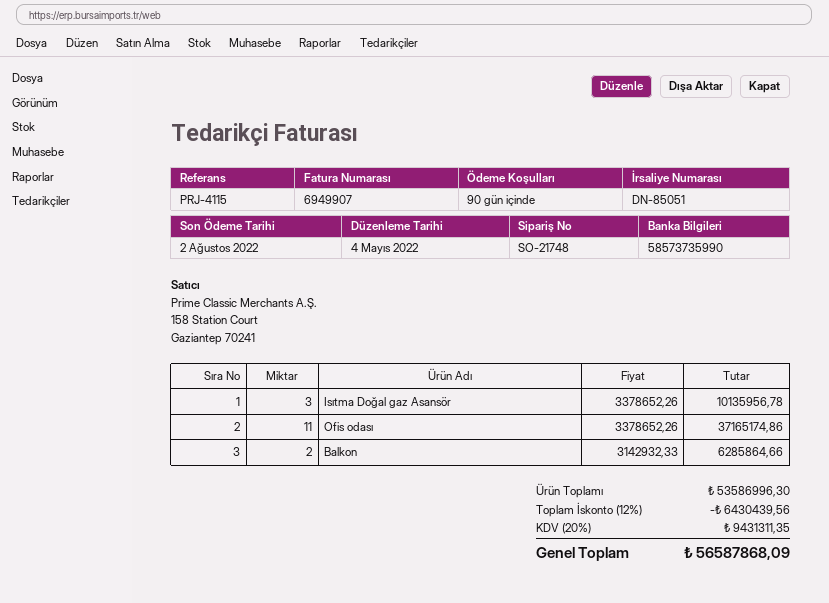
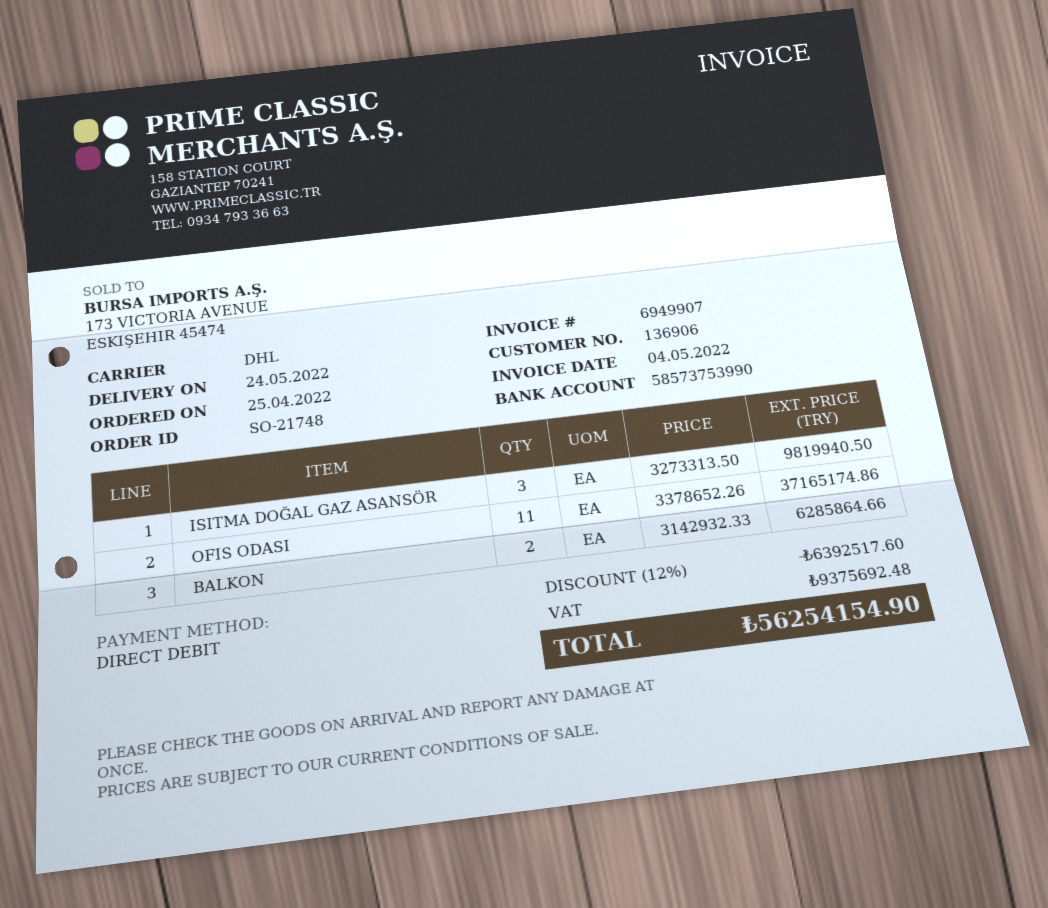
bank account: 58573735990 -> 58573753990
Isıtma Doğal gaz Asansör: 3 x 3378652.26 = 10135956.78 -> 3 x 3273313.50 = 9819940.50
discount: 12% = 6430439.56 -> 12% = 6392517.60
tax: 9431311.35 -> 9375692.48
total: 56587868.09 -> 56254154.90

